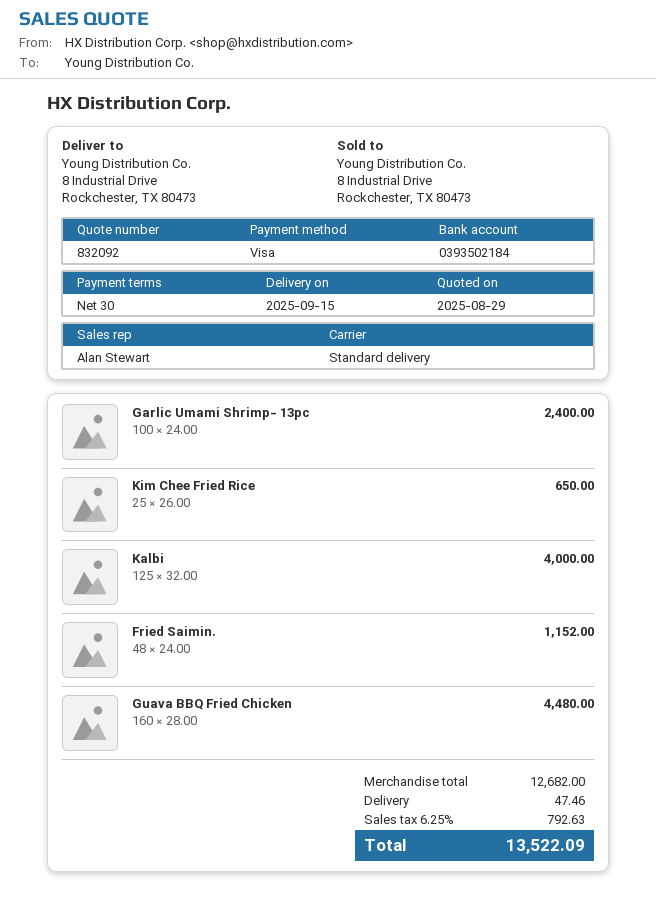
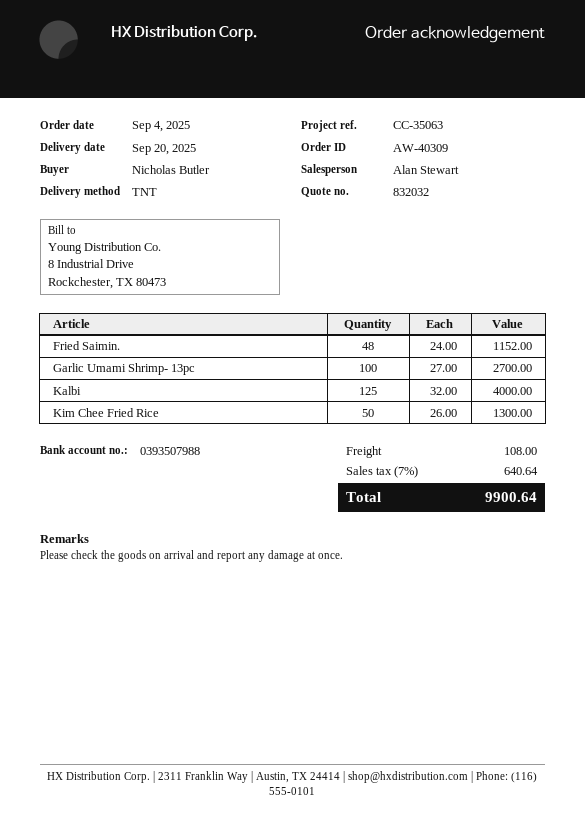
quote number: 832092 -> 832032
delivery date: 2025-09-15 -> 2025-09-20
bank account: 0393502184 -> 0393507988
shipping method: standard -> TNT
Garlic Umami Shrimp- 13pc: 100 x 24.00 = 2400.00 -> 100 x 27.00 = 2700.00
Kim Chee Fried Rice: 25 x 26.00 = 650.00 -> 50 x 26.00 = 1300.00
Guava BBQ Fried Chicken: 160 x 28.00 = 4480.00 -> none
shipping: 47.46 -> 108.00
tax: 6.25% = 792.63 -> 7% = 640.64
total: 13522.09 -> 9900.64

